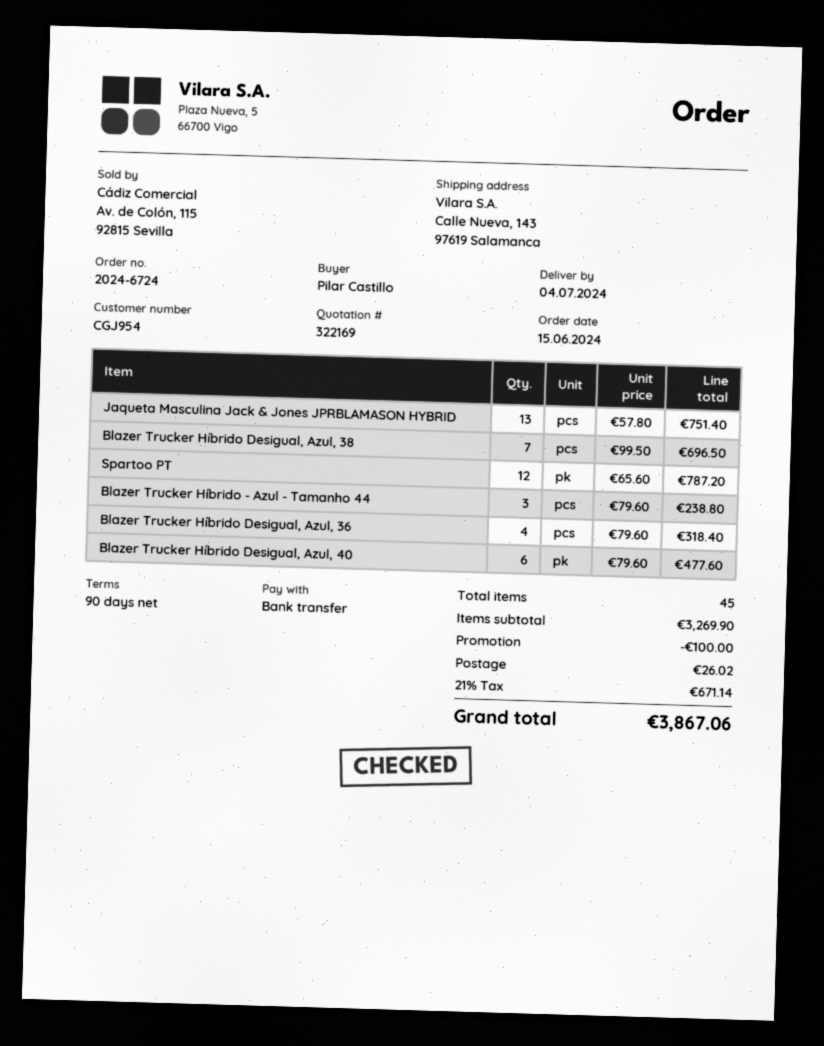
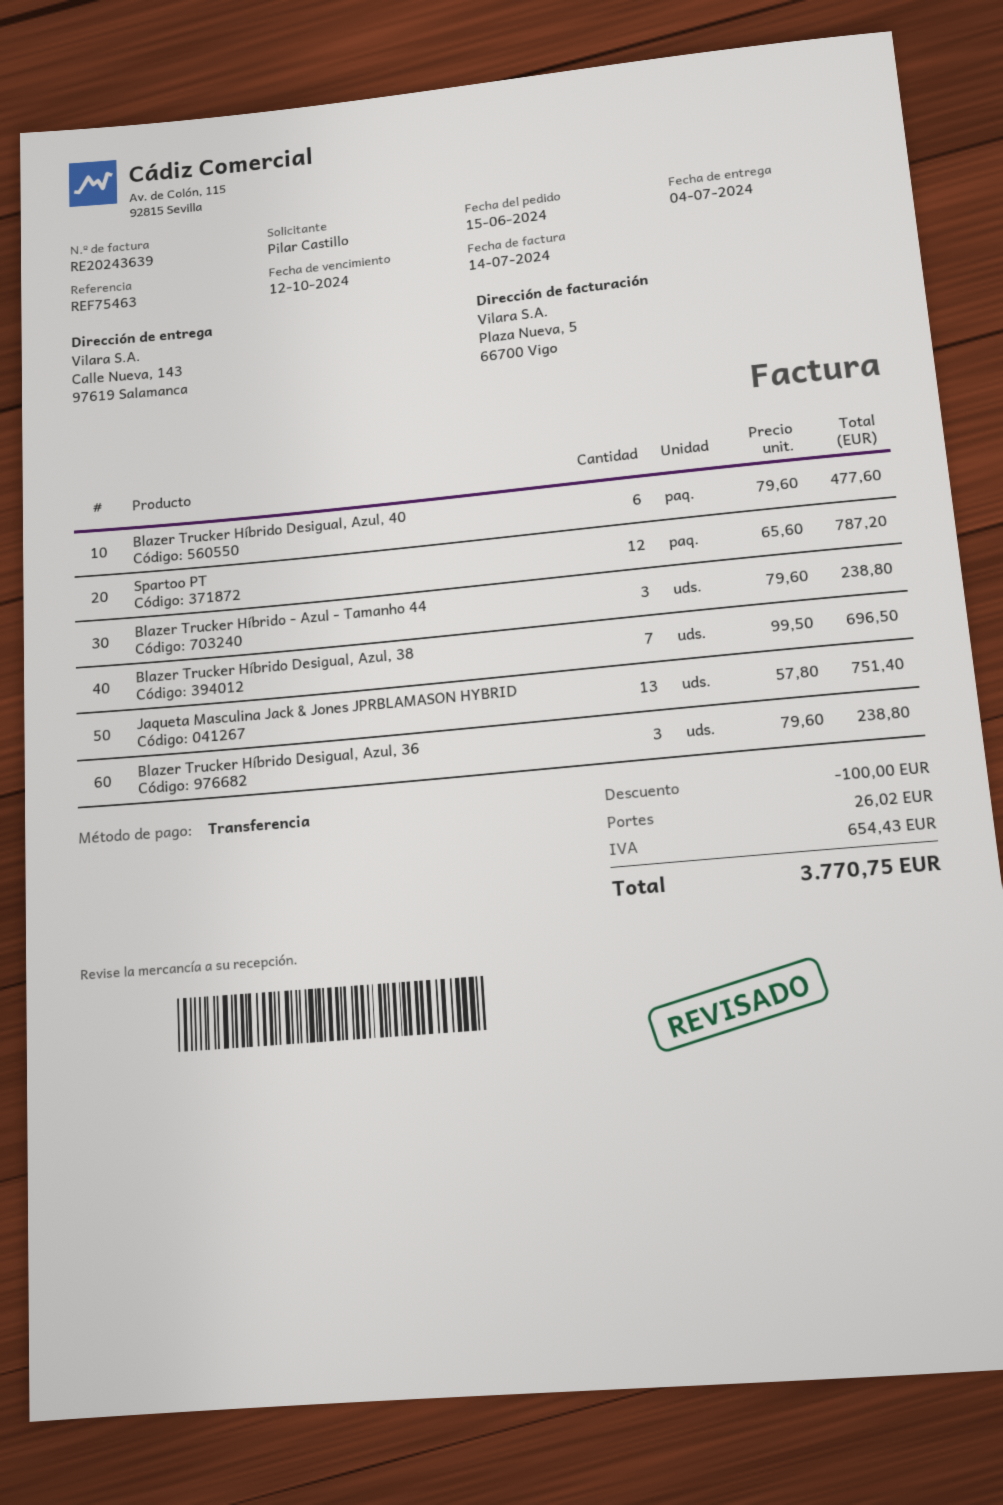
Blazer Trucker Híbrido Desigual, Azul, 36: 4 x 79.60 = 318.40 -> 3 x 79.60 = 238.80
tax: 671.14 -> 654.43
total: 3867.06 -> 3770.75

